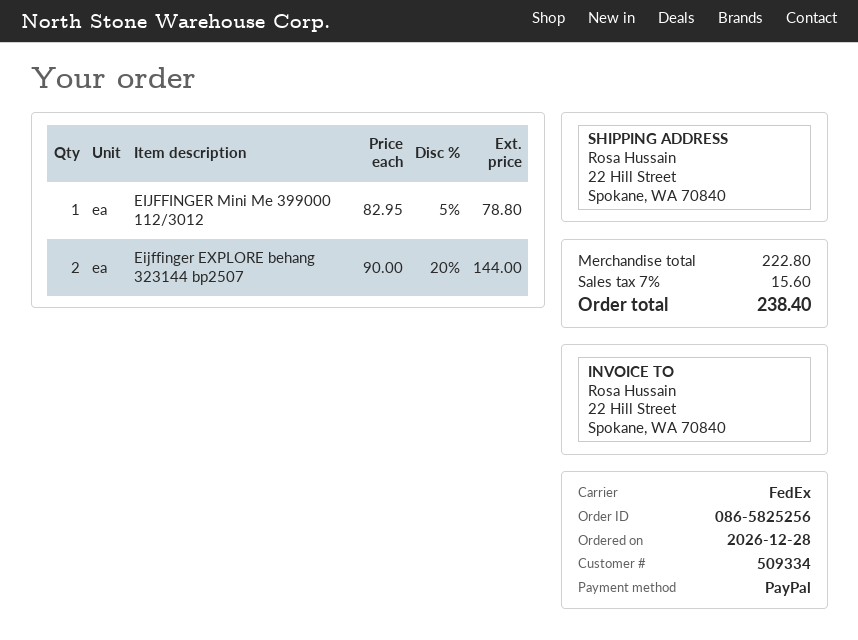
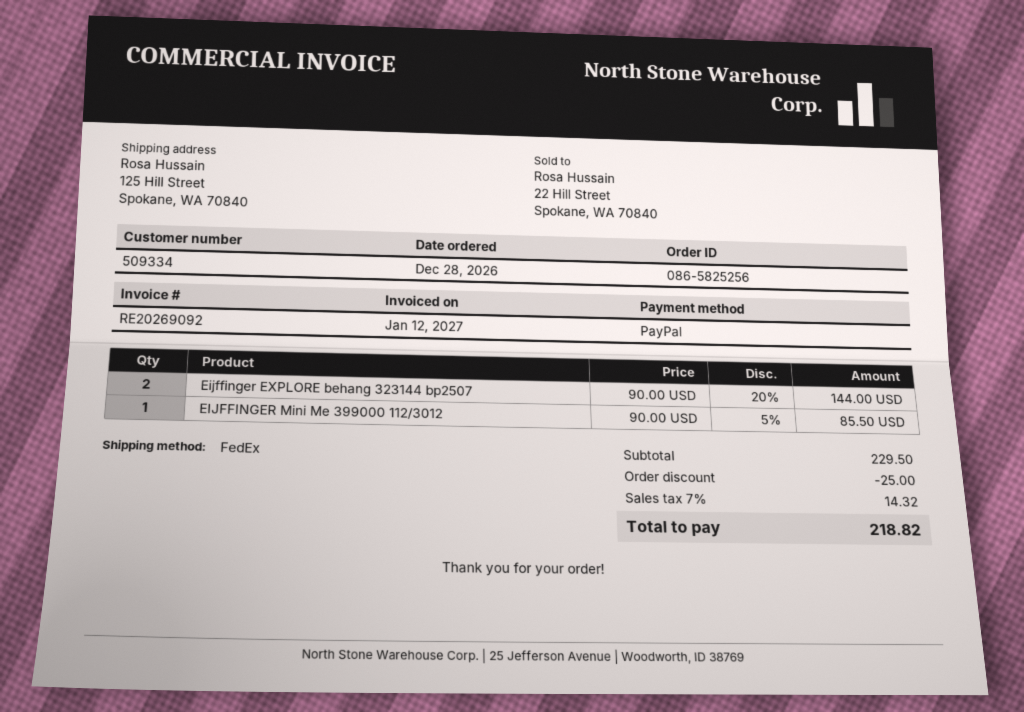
ship to: 22 Hill Street, Spokane, WA 70840 -> 125 Hill Street, Spokane, WA 70840
EIJFFINGER Mini Me 399000 112/3012: 1 x 82.95 - 5% = 78.80 -> 1 x 90.00 - 5% = 85.50
subtotal: 222.80 -> 229.50
discount: none -> 25.00
tax: 7% = 15.60 -> 7% = 14.32
total: 238.40 -> 218.82

